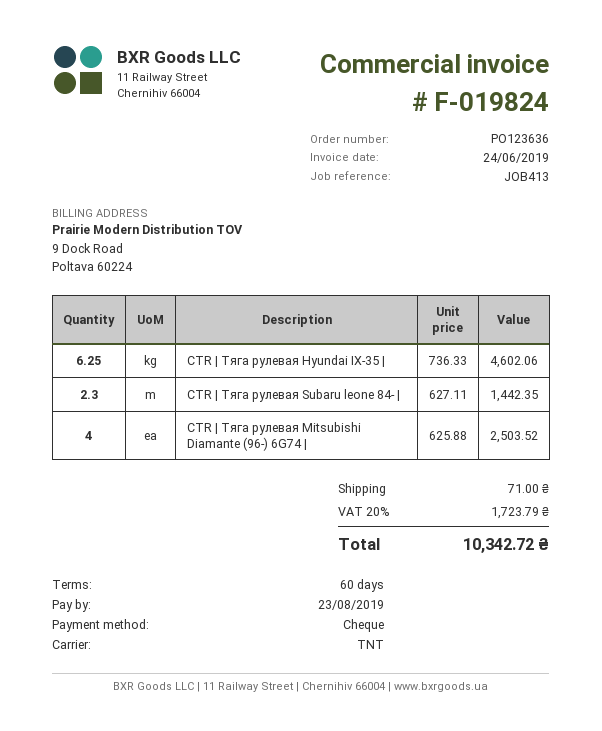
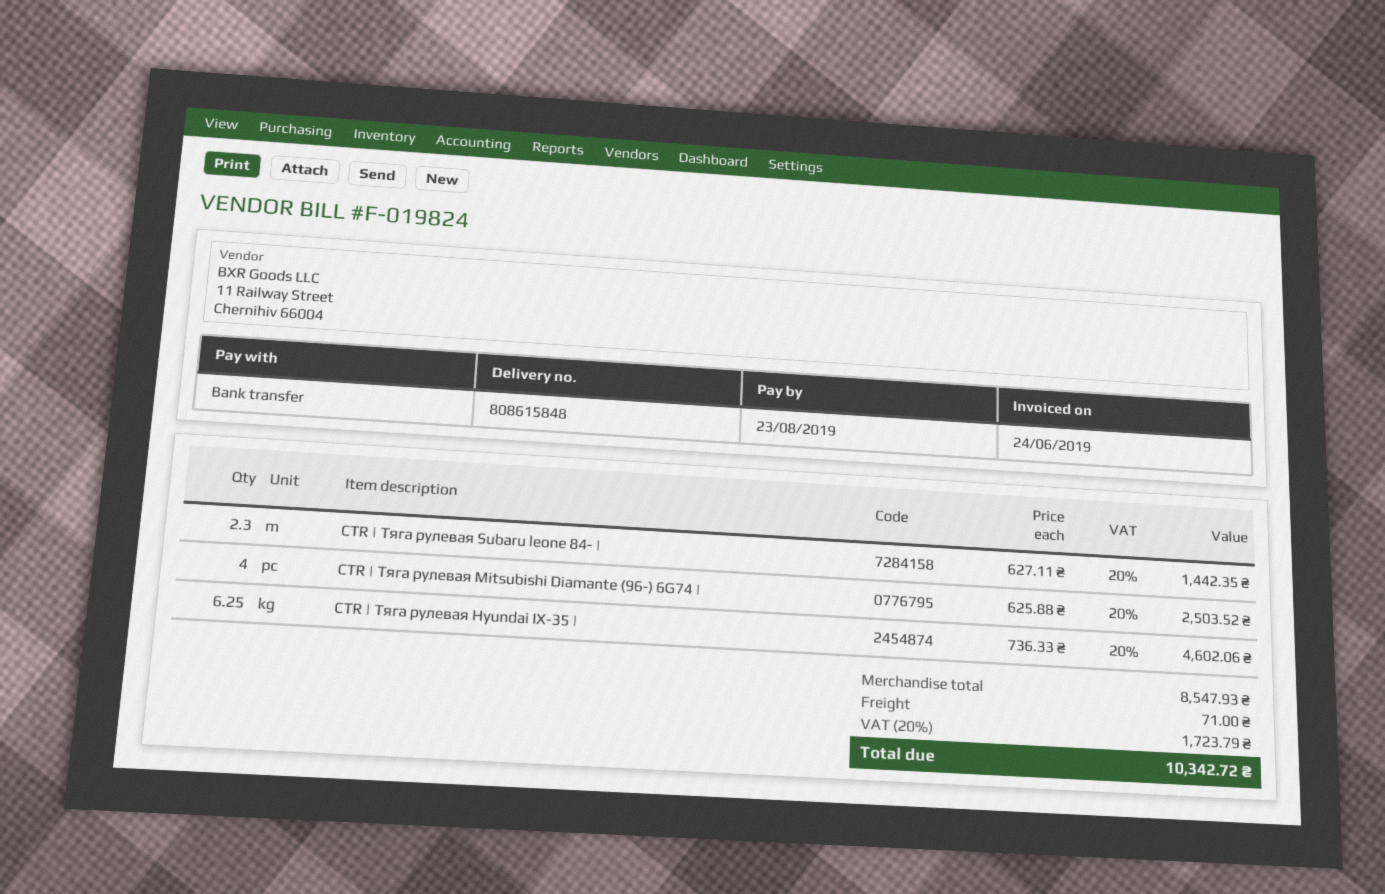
payment method: cheque -> bank transfer

